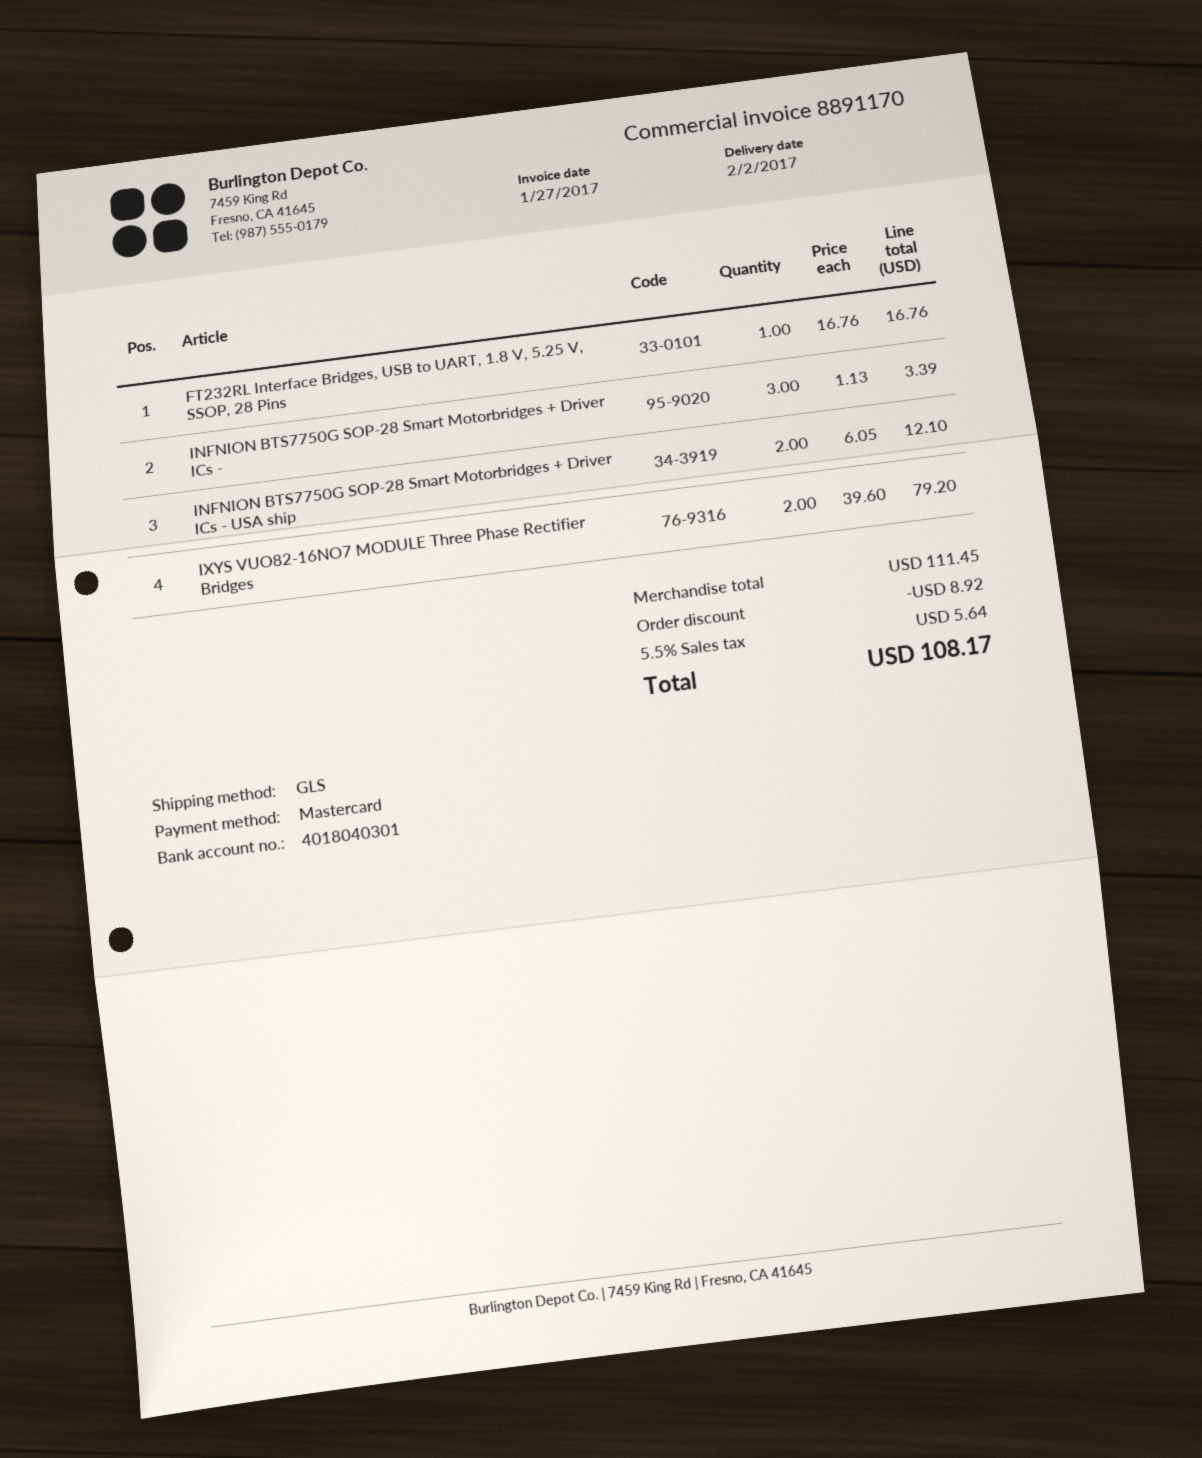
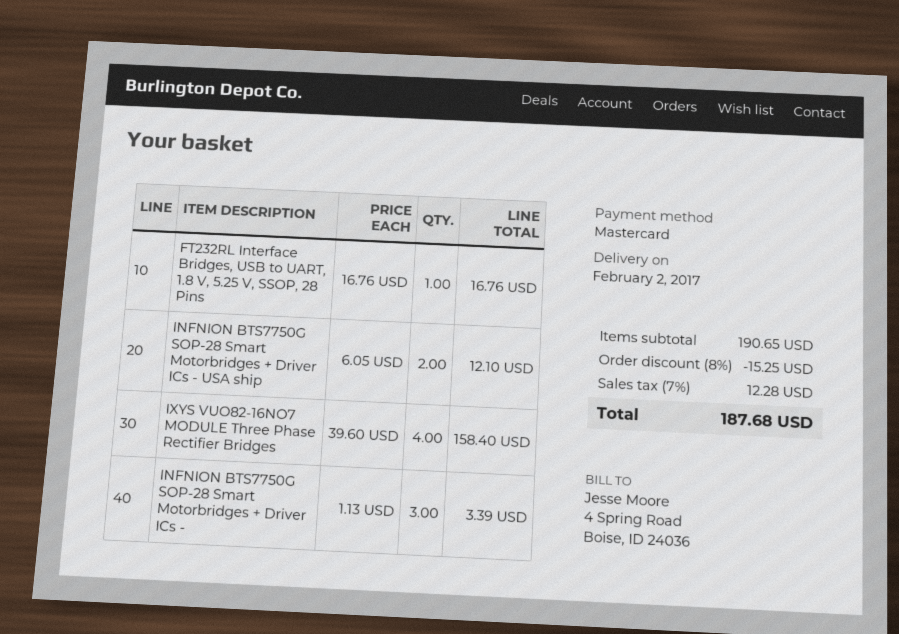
IXYS VUO82-16NO7 MODULE Three Phase Rectifier Bridges: 2 x 39.60 = 79.20 -> 4 x 39.60 = 158.40
subtotal: 111.45 -> 190.65
discount: 8.92 -> 15.25
tax: 5.5% = 5.64 -> 7% = 12.28
total: 108.17 -> 187.68

